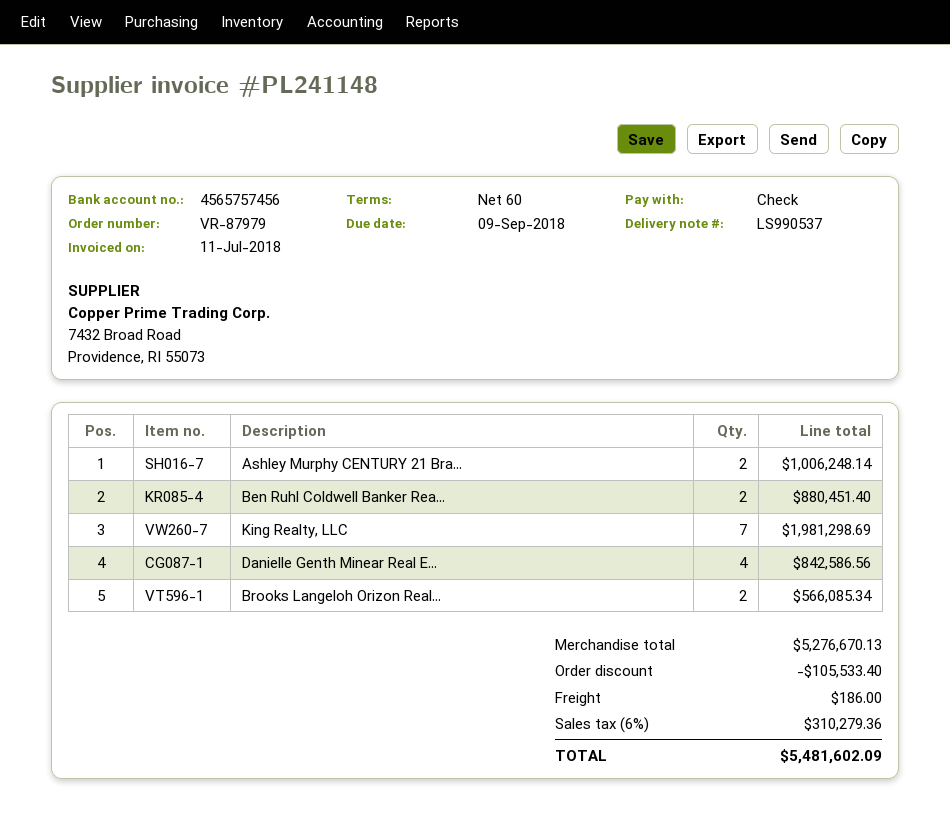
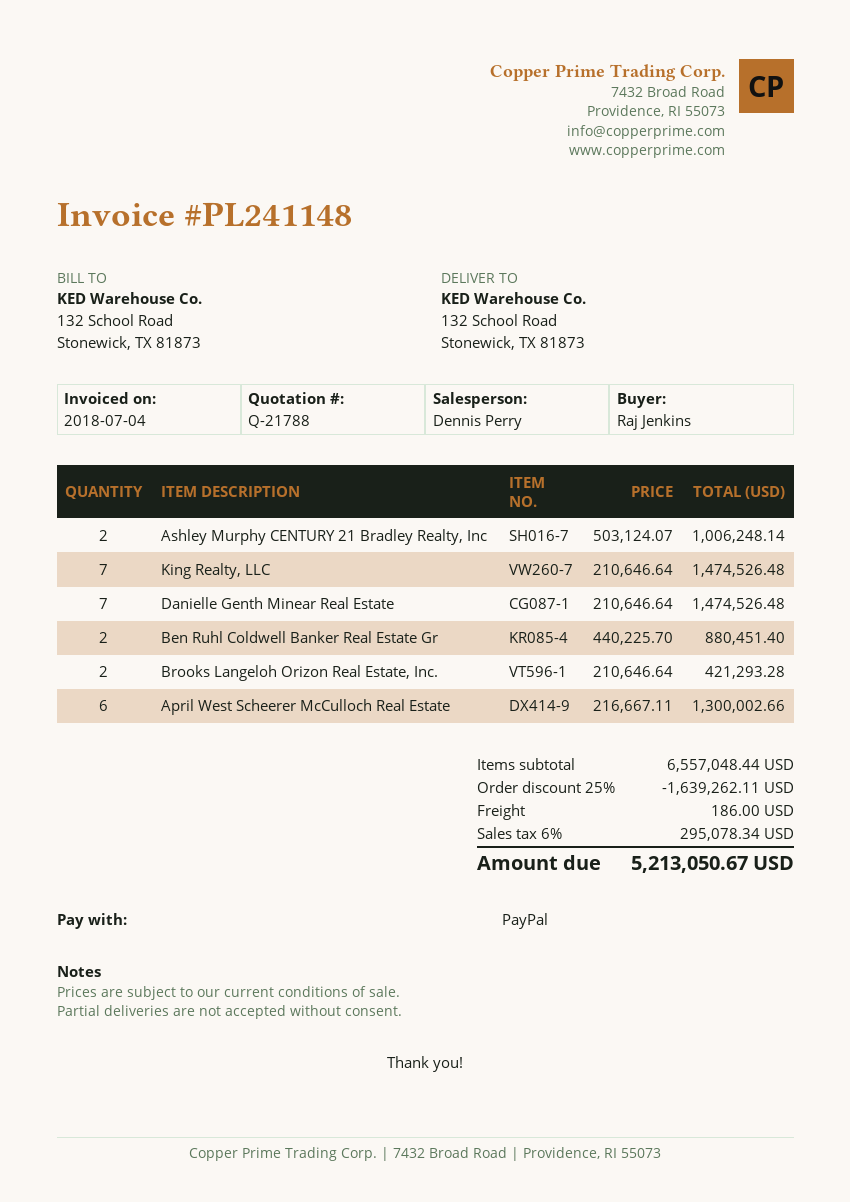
invoice date: 2018-07-11 -> 2018-07-04
payment method: cheque -> PayPal
King Realty, LLC: 7 for 1981298.69 -> 7 for 1474526.48
Danielle Genth Minear Real E...: 4 for 842586.56 -> 7 for 1474526.48
Brooks Langeloh Orizon Real...: 2 for 566085.34 -> 2 for 421293.28
April West Scheerer McCulloch Real Estate: none -> 6 for 1300002.66
subtotal: 5276670.13 -> 6557048.44
discount: 105533.40 -> 1639262.11
tax: 6% = 310279.36 -> 6% = 295078.34
total: 5481602.09 -> 5213050.67

